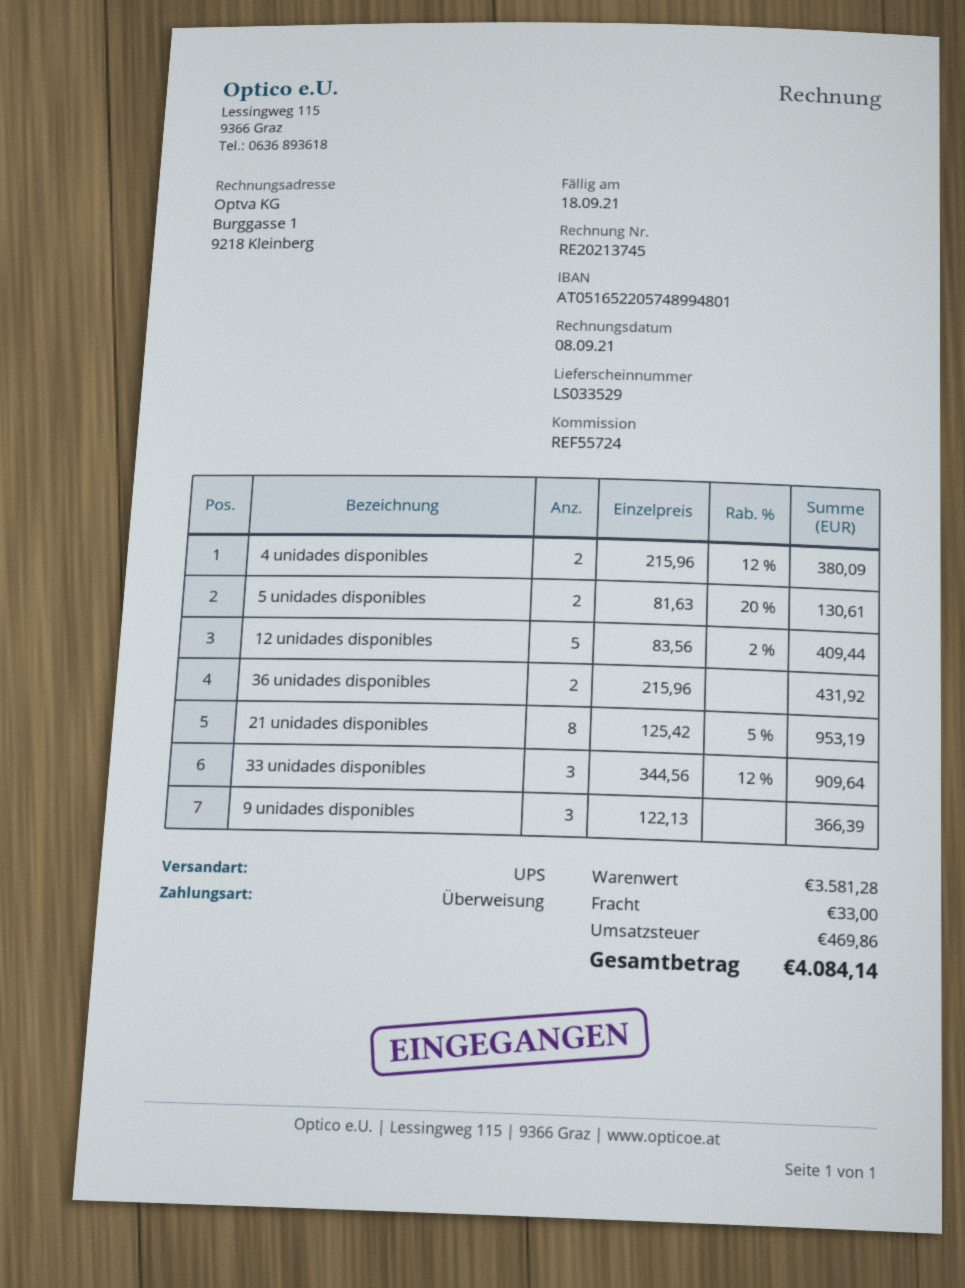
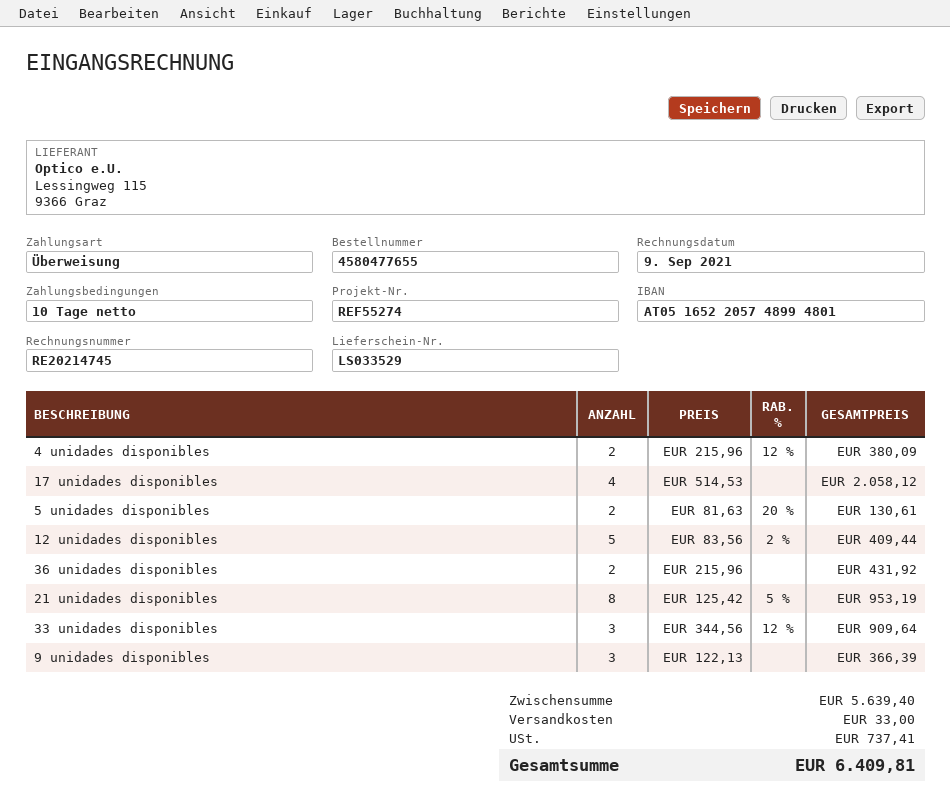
invoice number: RE20213745 -> RE20214745
invoice date: 2021-09-08 -> 2021-09-09
reference: REF55724 -> REF55274
17 unidades disponibles: none -> 4 x 514.53 = 2058.12
subtotal: 3581.28 -> 5639.40
tax: 469.86 -> 737.41
total: 4084.14 -> 6409.81

